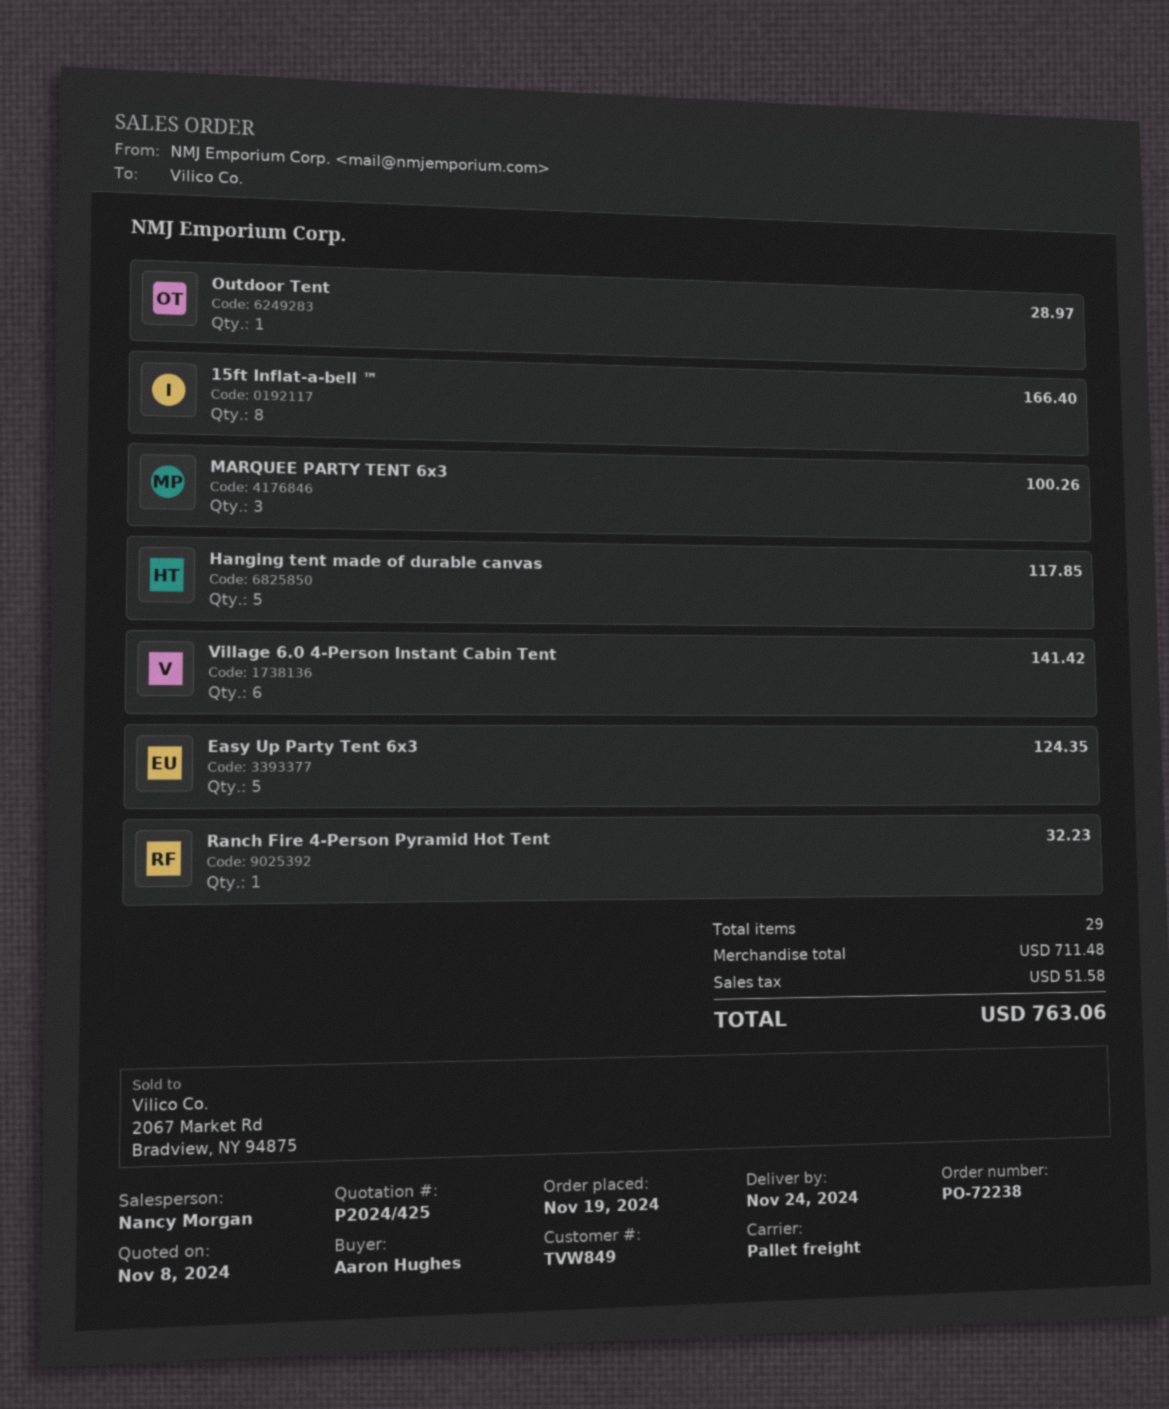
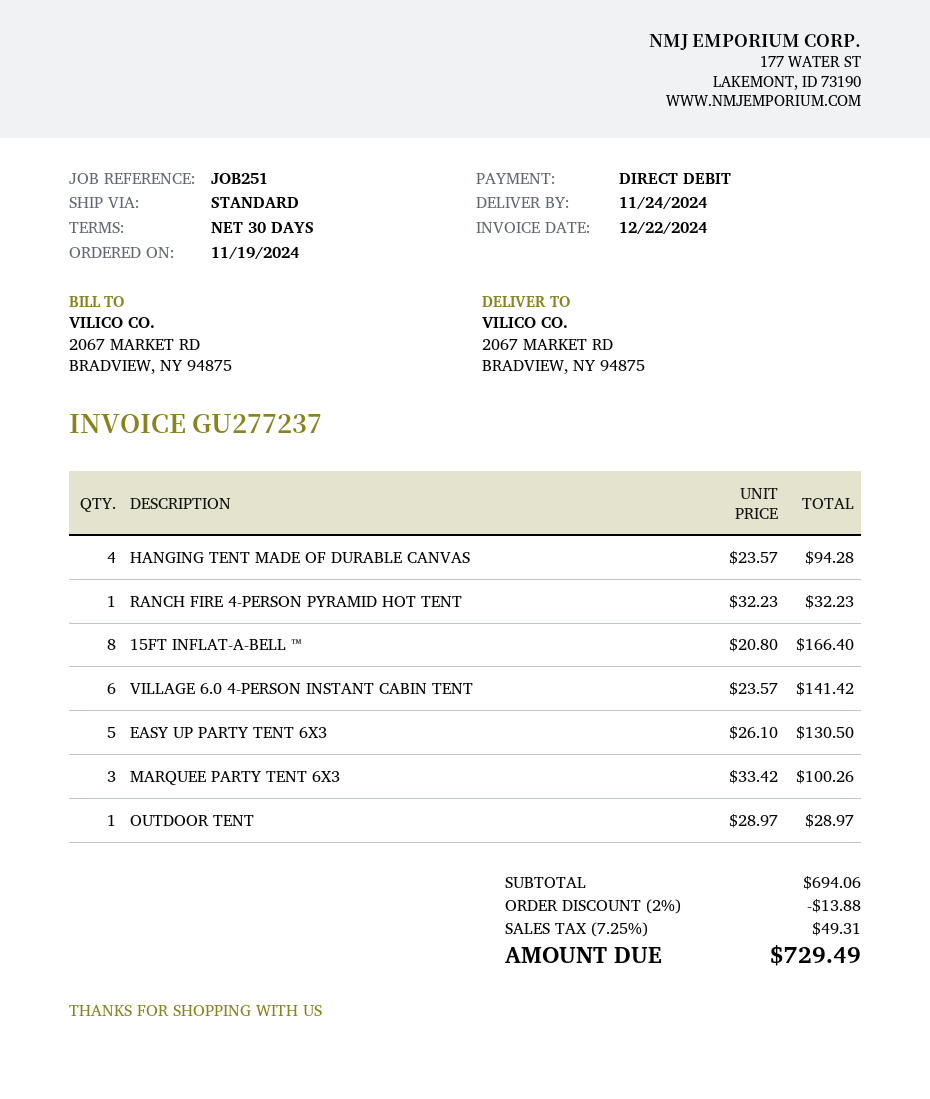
shipping method: pallet freight -> standard
Hanging tent made of durable canvas: 5 for 117.85 -> 4 for 94.28
Easy Up Party Tent 6x3: 5 for 124.35 -> 5 for 130.50
subtotal: 711.48 -> 694.06
discount: none -> 2% = 13.88
tax: 51.58 -> 49.31
total: 763.06 -> 729.49

